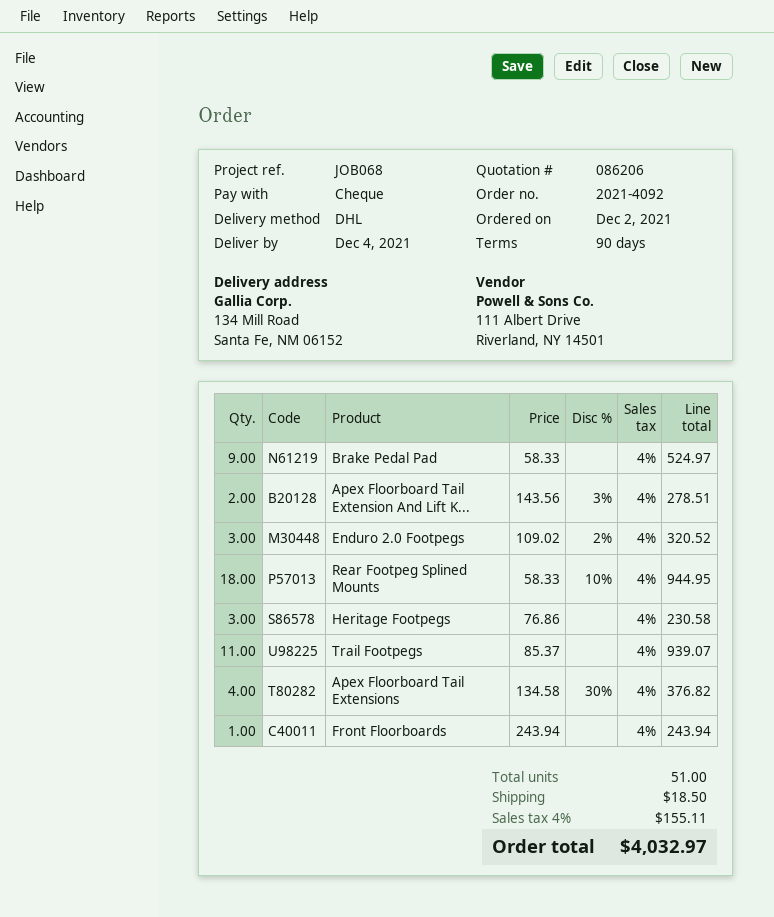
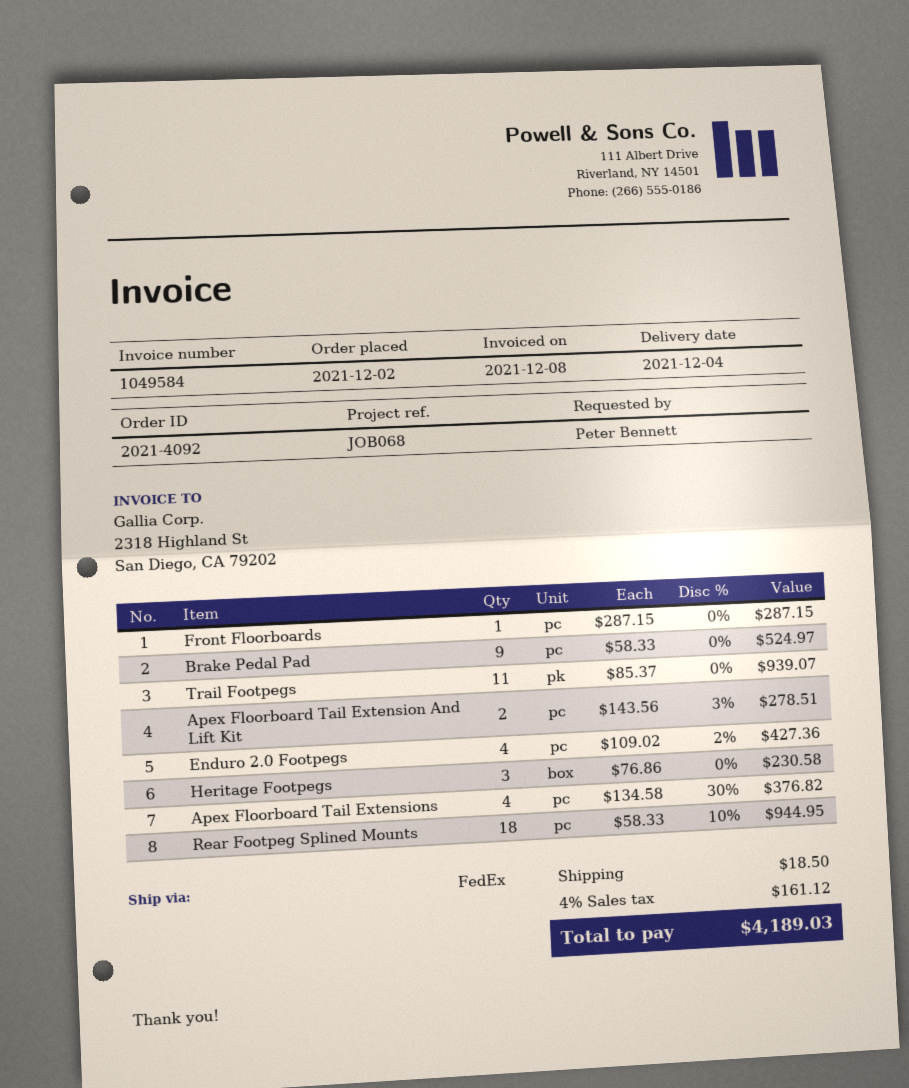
shipping method: DHL -> FedEx
Enduro 2.0 Footpegs: 3 x 109.02 - 2% = 320.52 -> 4 x 109.02 - 2% = 427.36
Front Floorboards: 1 x 243.94 = 243.94 -> 1 x 287.15 = 287.15
tax: 4% = 155.11 -> 4% = 161.12
total: 4032.97 -> 4189.03

